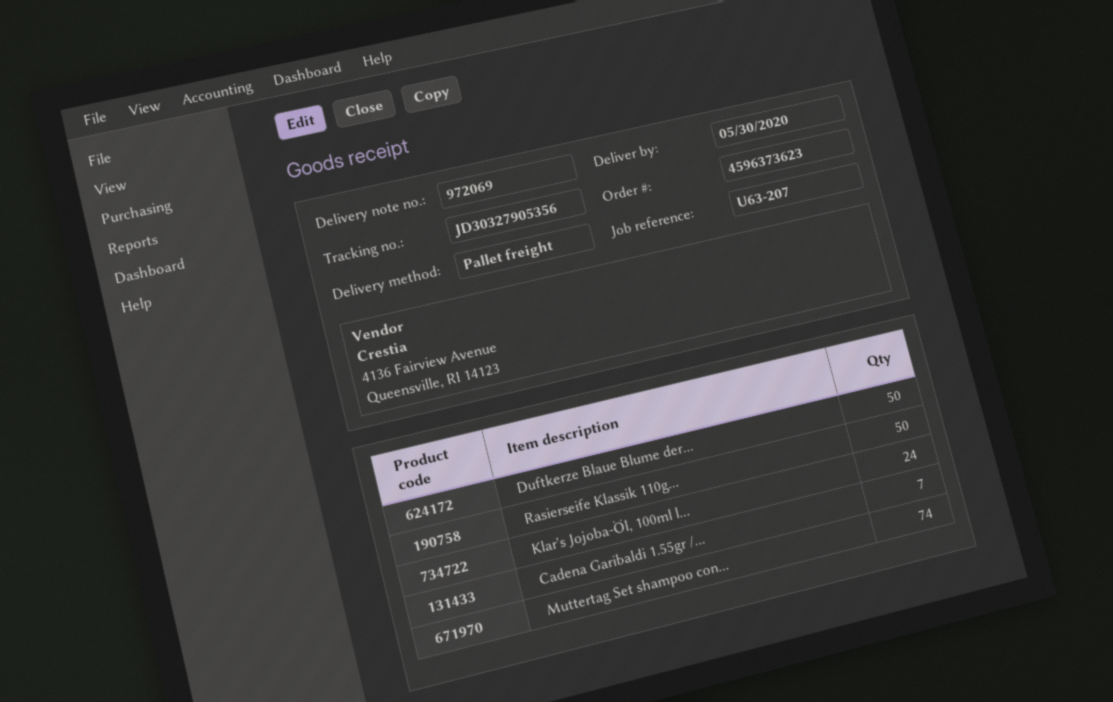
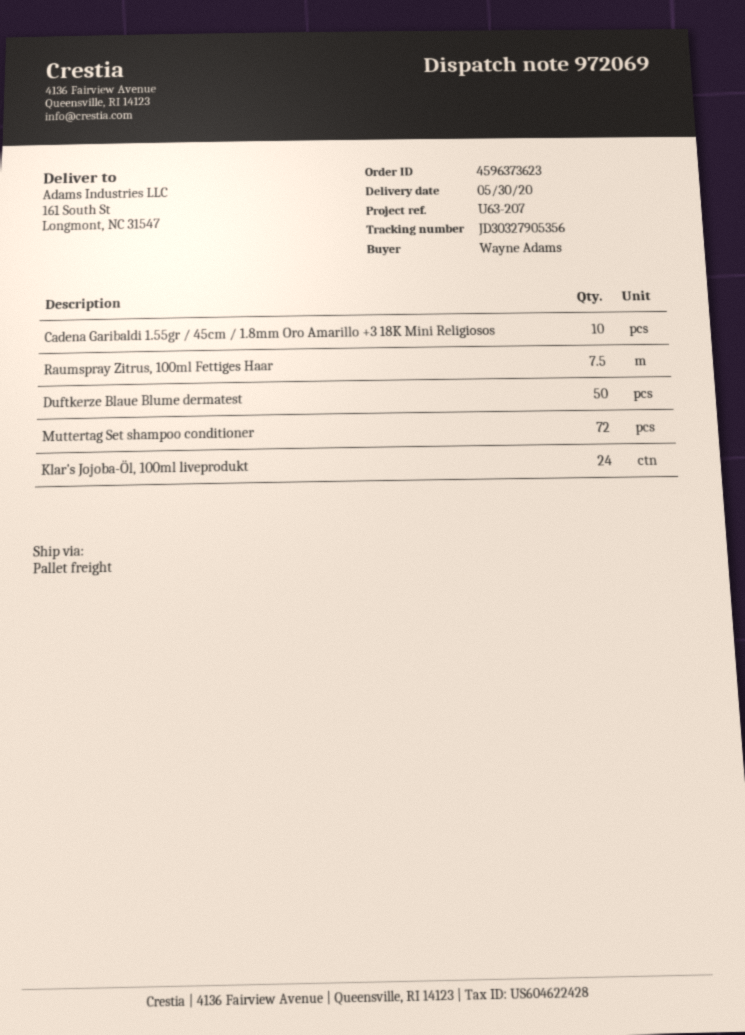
Rasierseife Klassik 110g...: 50 -> none
Cadena Garibaldi 1.55gr /...: 7 -> 10
Muttertag Set shampoo con...: 74 -> 72
Raumspray Zitrus, 100ml Fettiges Haar: none -> 7.5

